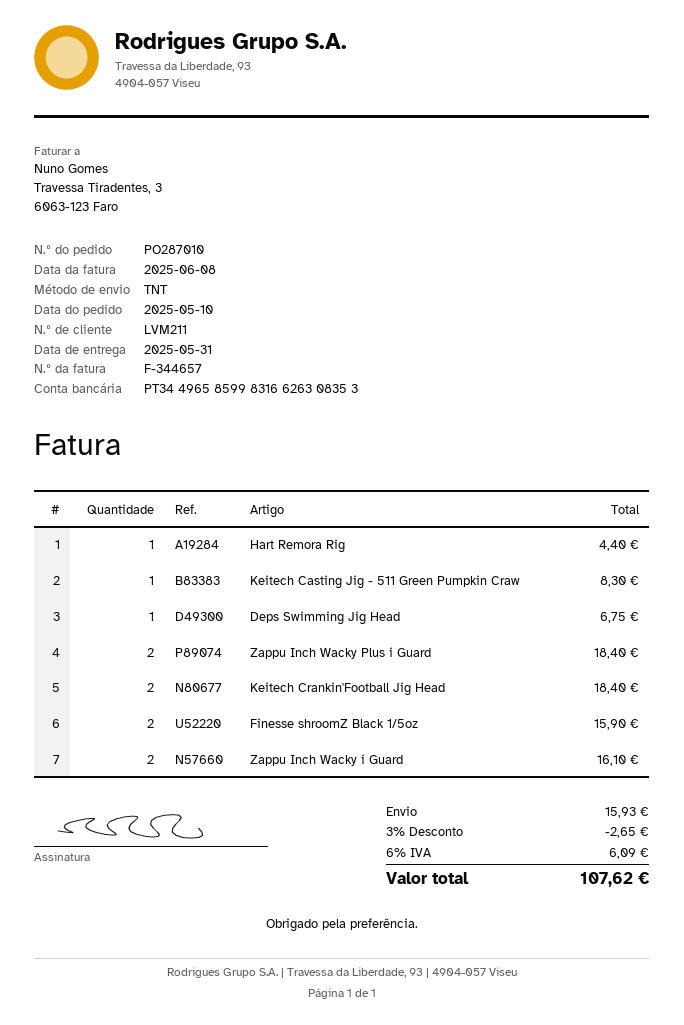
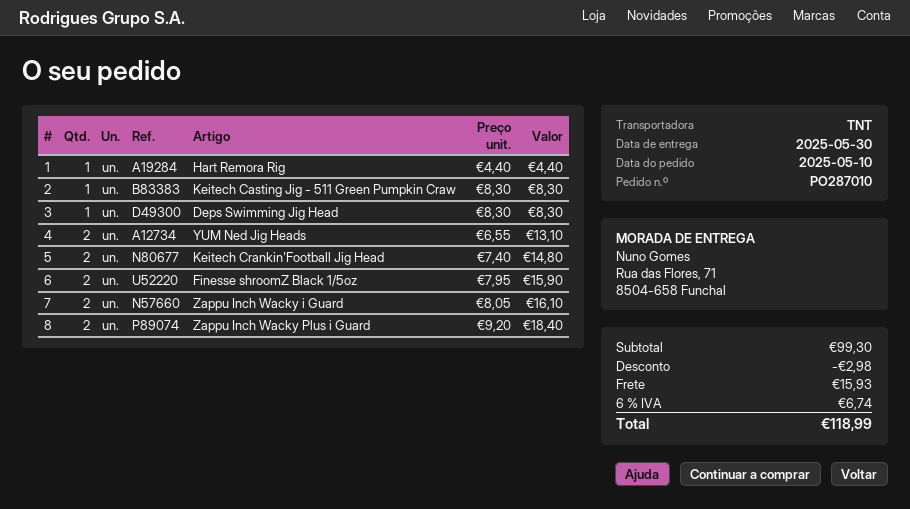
delivery date: 2025-05-31 -> 2025-05-30
Deps Swimming Jig Head: 1 for 6.75 -> 1 for 8.30
Keitech Crankin'Football Jig Head: 2 for 18.40 -> 2 for 14.80
YUM Ned Jig Heads: none -> 2 for 13.10
discount: 2.65 -> 2.98
tax: 6% = 6.09 -> 6% = 6.74
total: 107.62 -> 118.99

